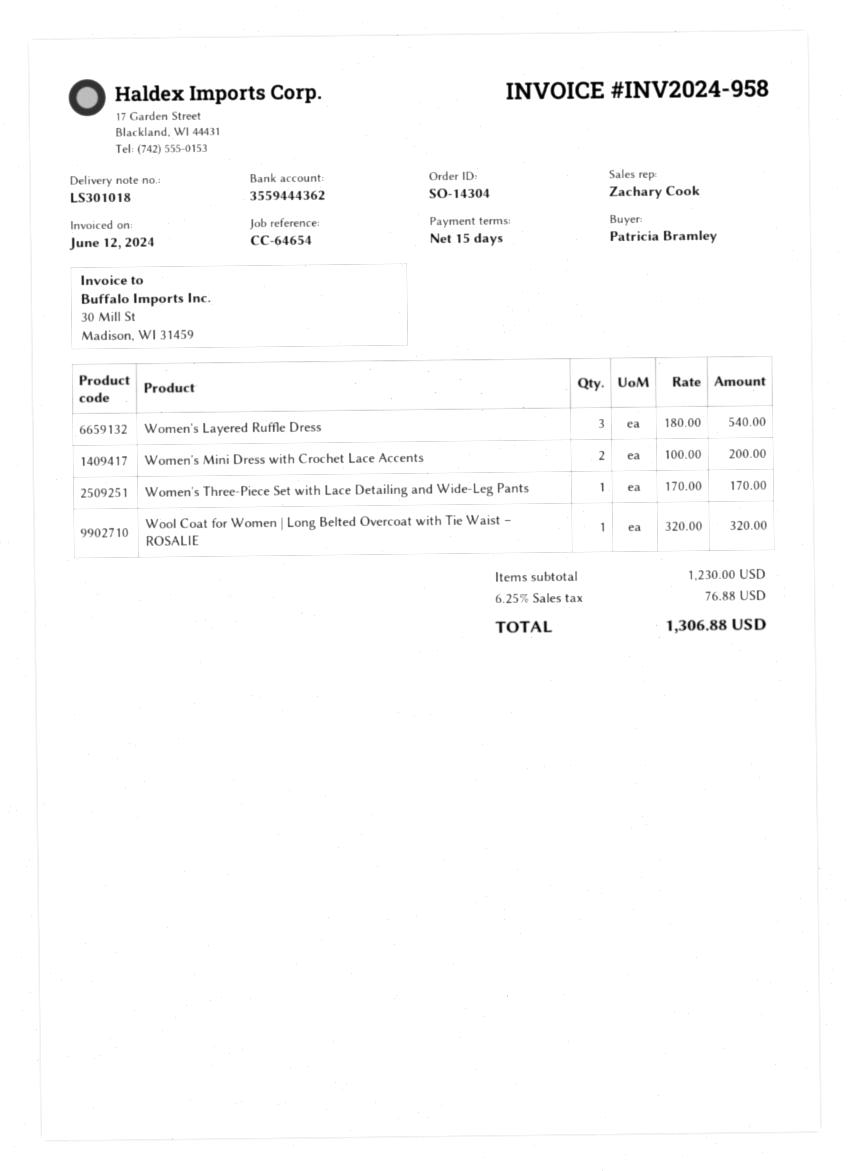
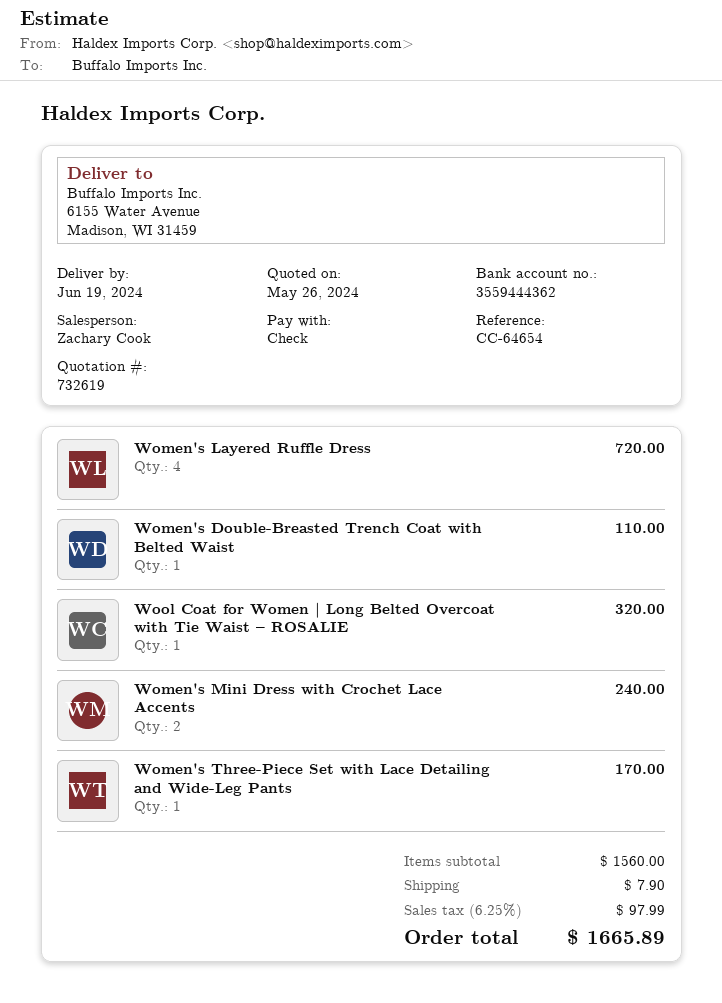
Women's Layered Ruffle Dress: 3 for 540.00 -> 4 for 720.00
Women's Mini Dress with Crochet Lace Accents: 2 for 200.00 -> 2 for 240.00
Women's Double-Breasted Trench Coat with Belted Waist: none -> 1 for 110.00
subtotal: 1230.00 -> 1560.00
shipping: none -> 7.90
tax: 6.25% = 76.88 -> 6.25% = 97.99
total: 1306.88 -> 1665.89

